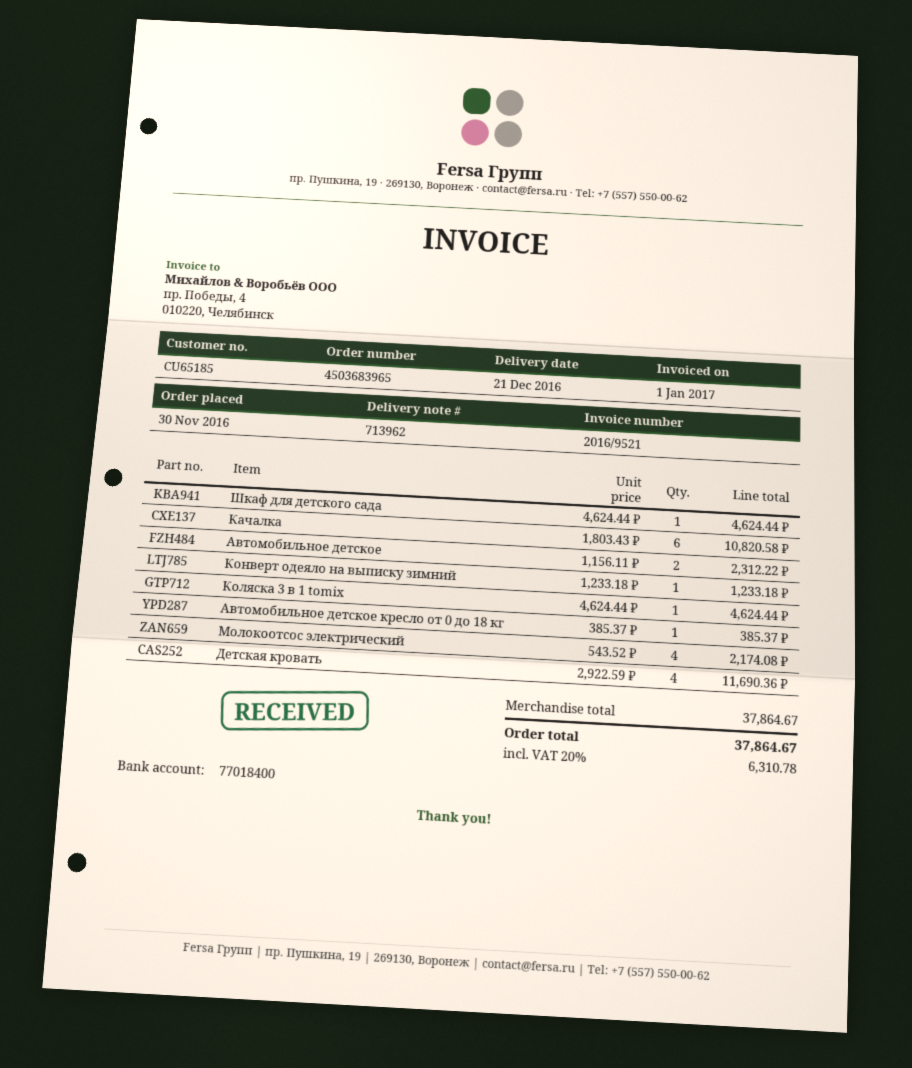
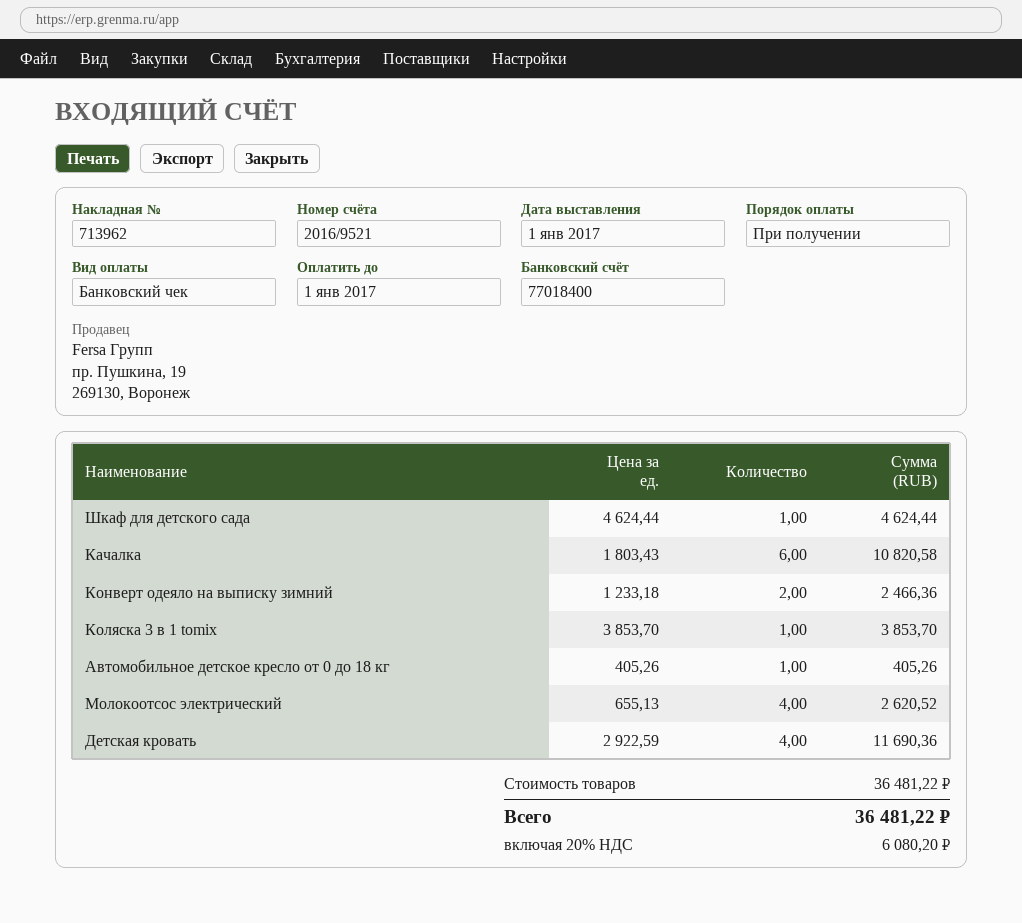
Автомобильное детское: 2 x 1156.11 = 2312.22 -> none
Конверт одеяло на выписку зимний: 1 x 1233.18 = 1233.18 -> 2 x 1233.18 = 2466.36
Коляска 3 в 1 tomix: 1 x 4624.44 = 4624.44 -> 1 x 3853.70 = 3853.70
Автомобильное детское кресло от 0 до 18 кг: 1 x 385.37 = 385.37 -> 1 x 405.26 = 405.26
Молокоотсос электрический: 4 x 543.52 = 2174.08 -> 4 x 655.13 = 2620.52
subtotal: 37864.67 -> 36481.22
tax: 20% = 6310.78 -> 20% = 6080.20
total: 37864.67 -> 36481.22

